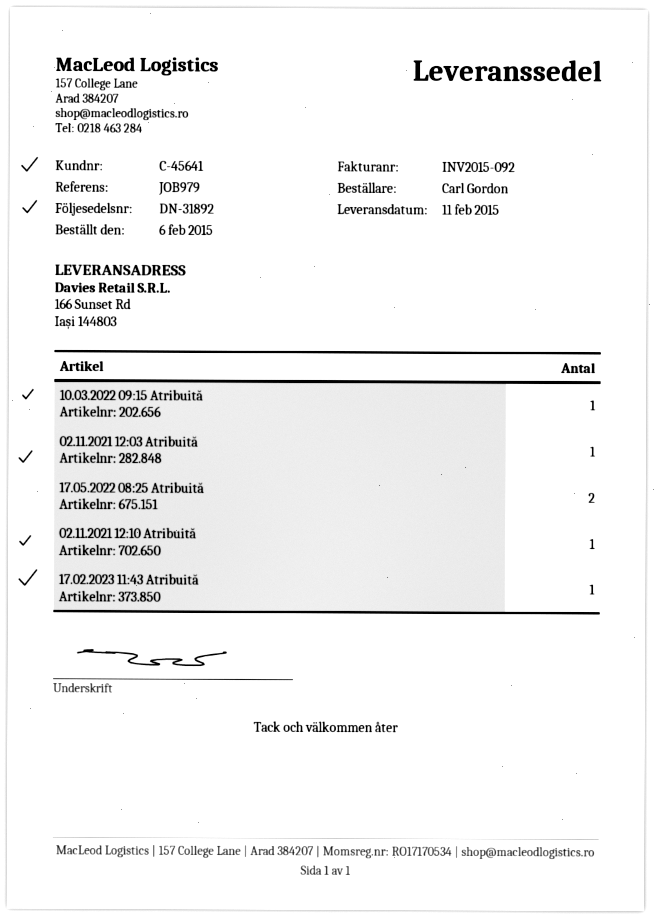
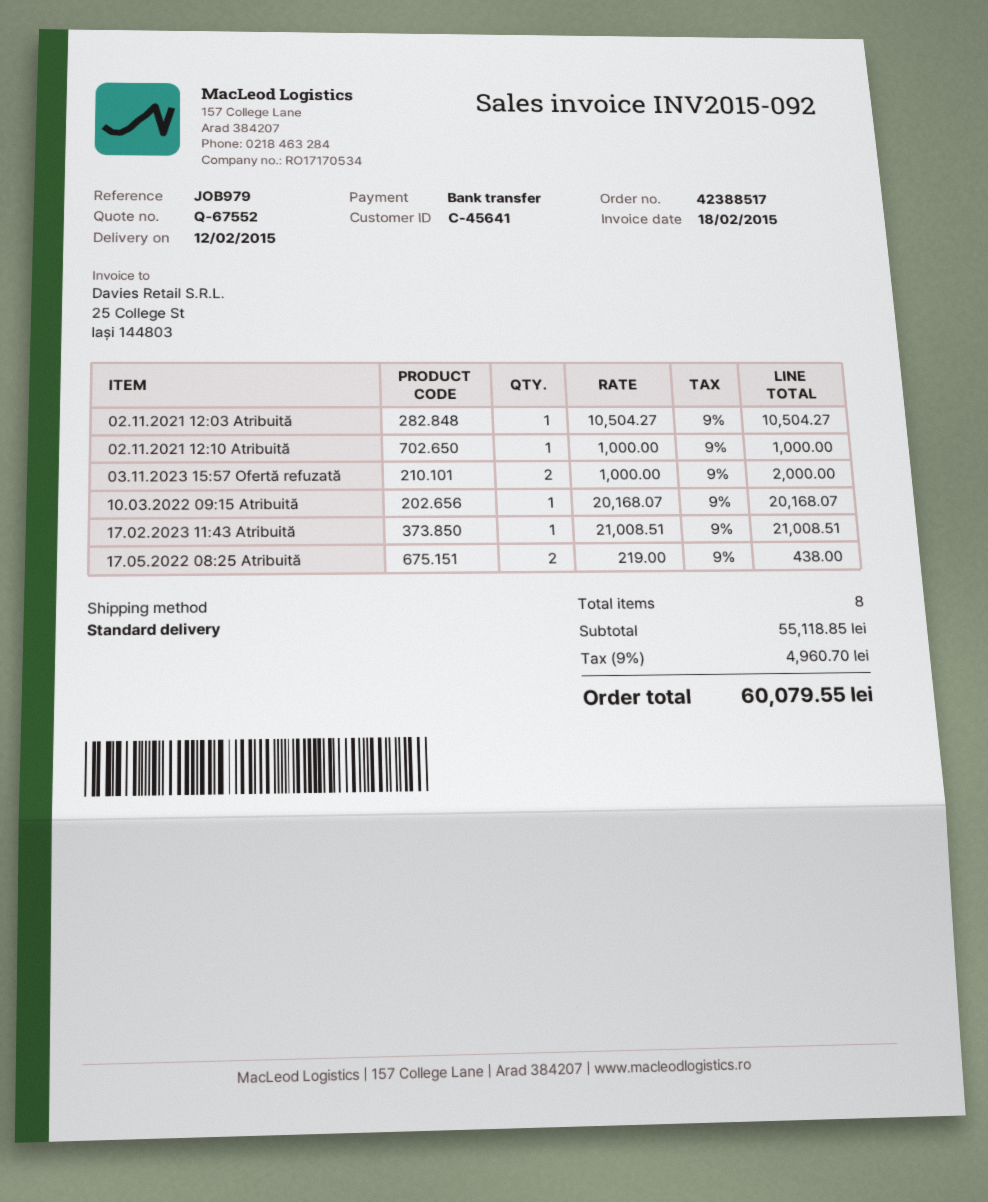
delivery date: 2015-02-11 -> 2015-02-12
03.11.2023 15:57 Ofertă refuzată: none -> 2

